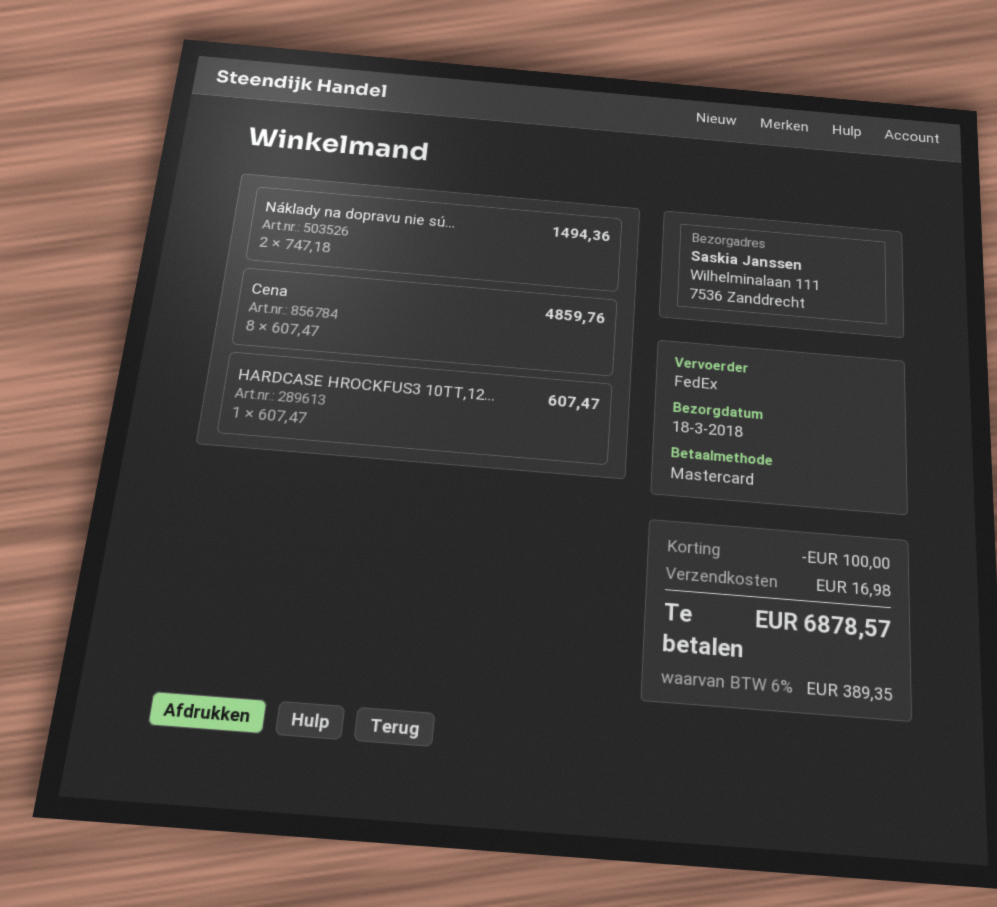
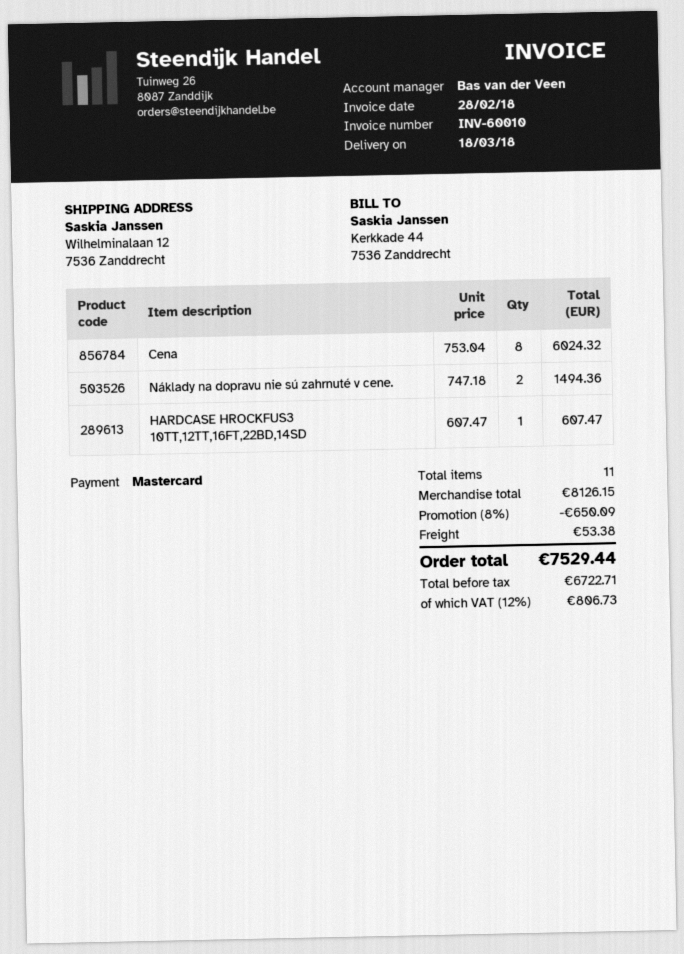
ship to: Wilhelminalaan 111, 7536 Zanddrecht -> Wilhelminalaan 12, 7536 Zanddrecht
Cena: 8 x 607.47 = 4859.76 -> 8 x 753.04 = 6024.32
discount: 100.00 -> 650.09
shipping: 16.98 -> 53.38
tax: 6% = 389.35 -> 12% = 806.73
total: 6878.57 -> 7529.44

